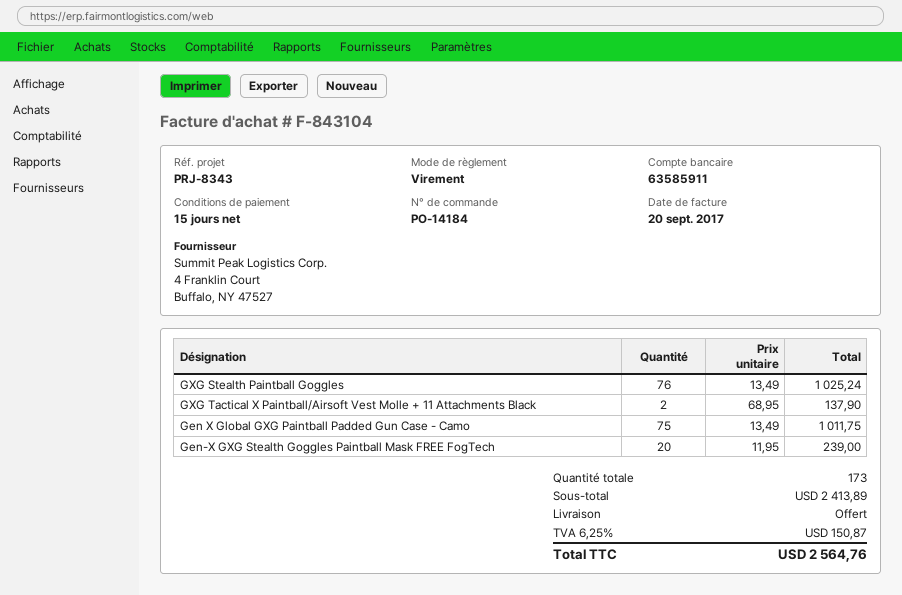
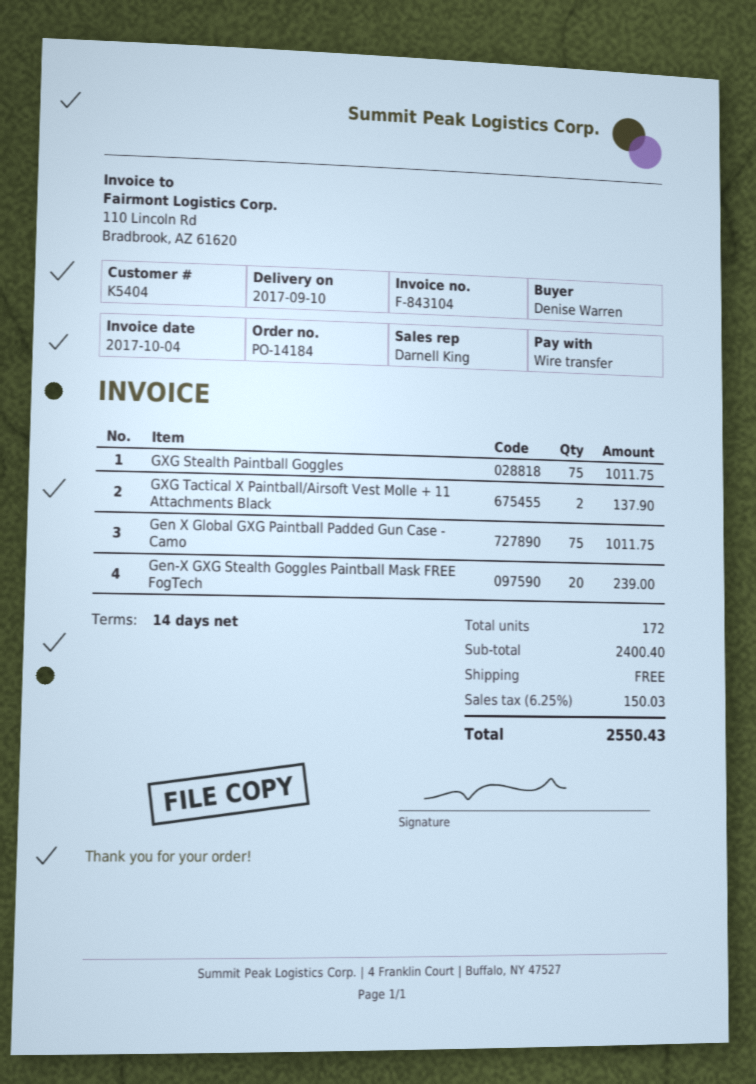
invoice date: 2017-09-20 -> 2017-10-04
payment terms: 15 days -> 14 days
GXG Stealth Paintball Goggles: 76 for 1025.24 -> 75 for 1011.75
total quantity: 173 -> 172
subtotal: 2413.89 -> 2400.40
tax: 6.25% = 150.87 -> 6.25% = 150.03
total: 2564.76 -> 2550.43

